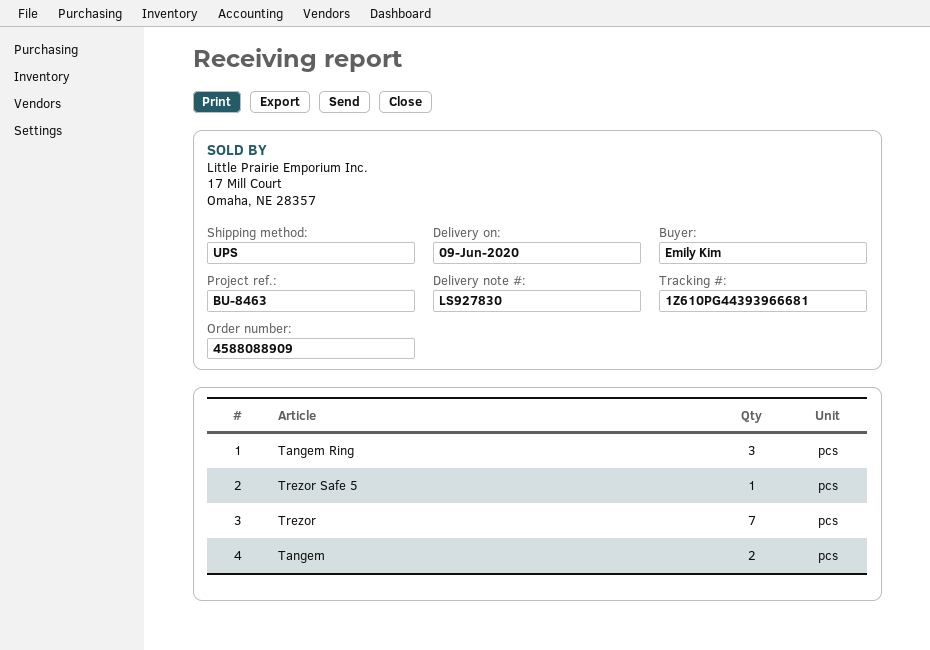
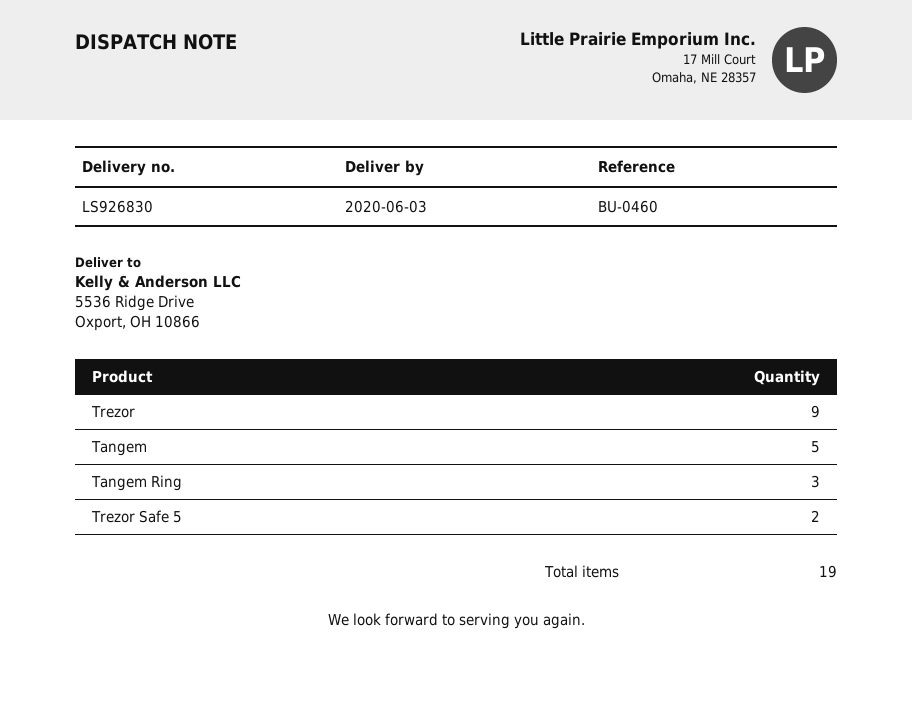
delivery note number: LS927830 -> LS926830
delivery date: 2020-06-09 -> 2020-06-03
reference: BU-8463 -> BU-0460
Trezor Safe 5: 1 -> 2
Trezor: 7 -> 9
Tangem: 2 -> 5

